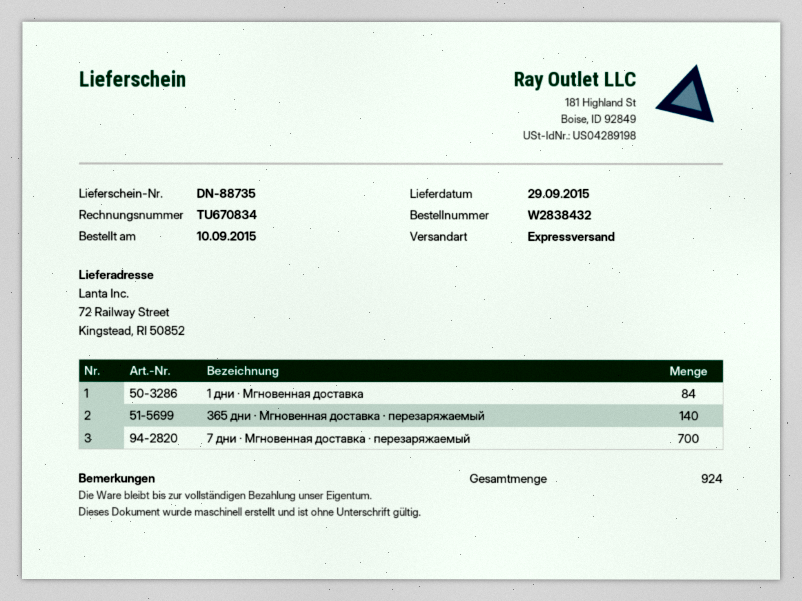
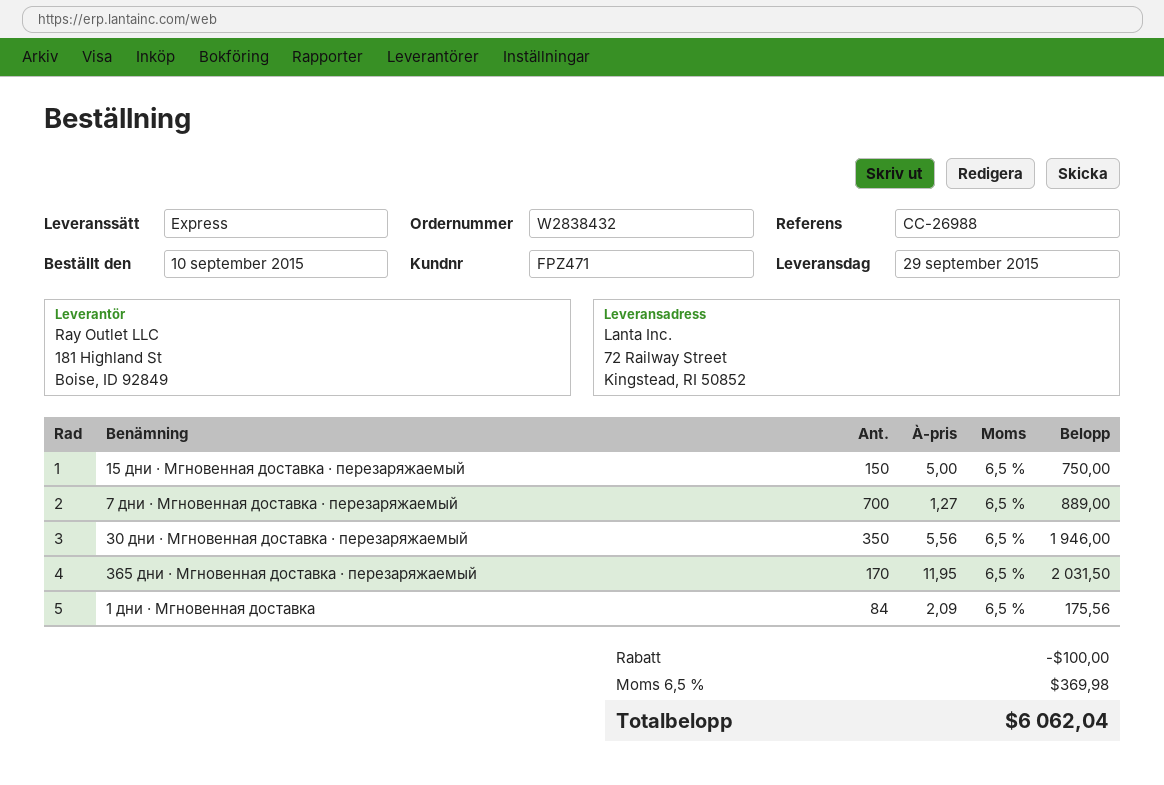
365 дни · Мгновенная доставка · перезаряжаемый: 140 -> 170
15 дни · Мгновенная доставка · перезаряжаемый: none -> 150
30 дни · Мгновенная доставка · перезаряжаемый: none -> 350

